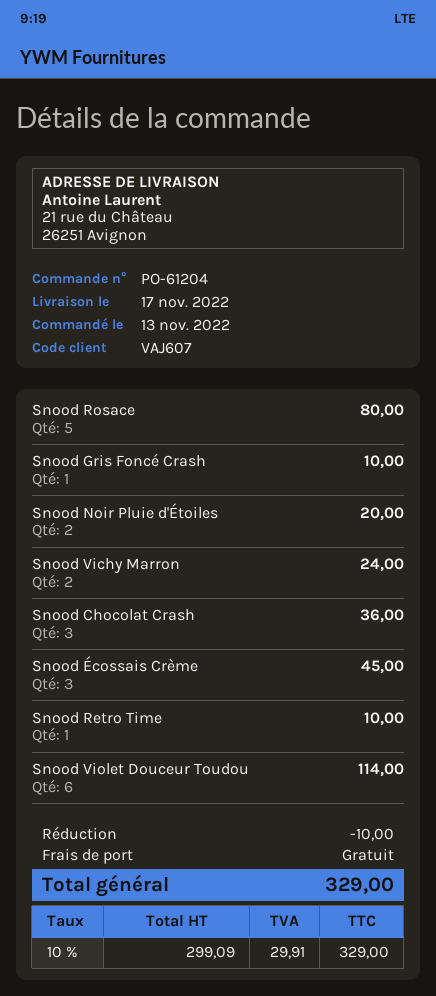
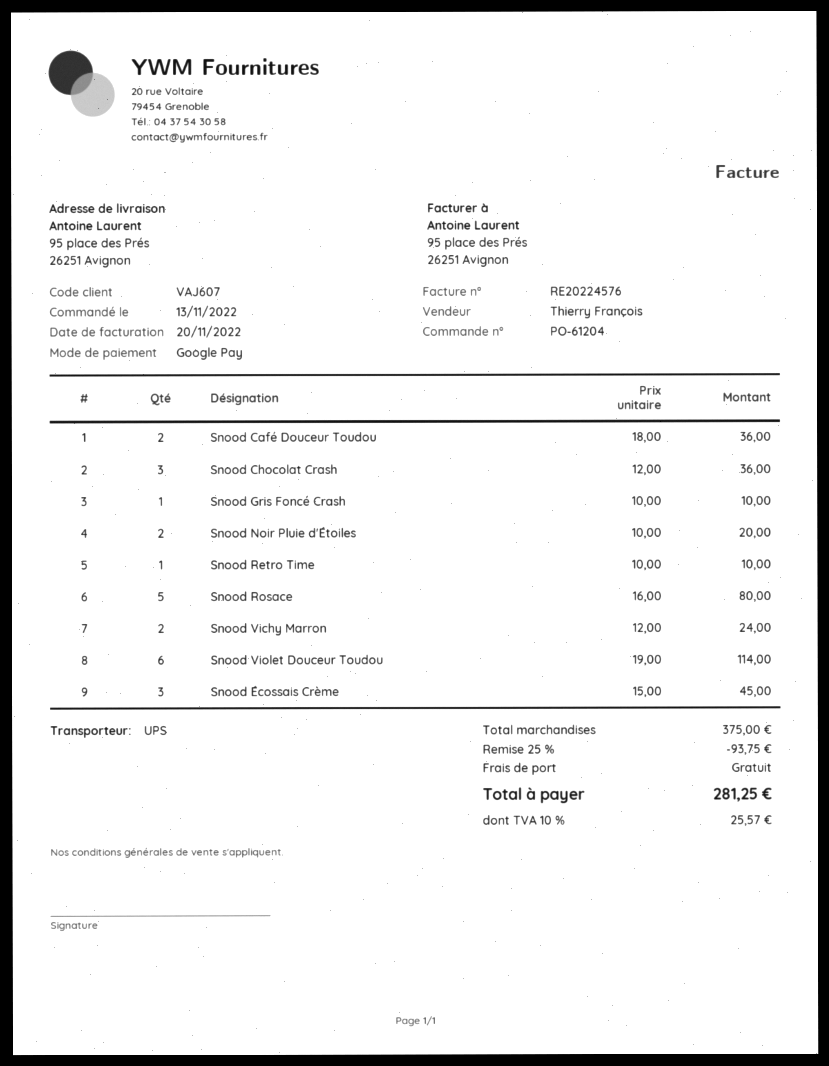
ship to: 21 rue du Château, 26251 Avignon -> 95 place des Prés, 26251 Avignon
Snood Café Douceur Toudou: none -> 2 for 36.00
discount: 10.00 -> 93.75
tax: 10% = 29.91 -> 10% = 25.57
total: 329.00 -> 281.25

